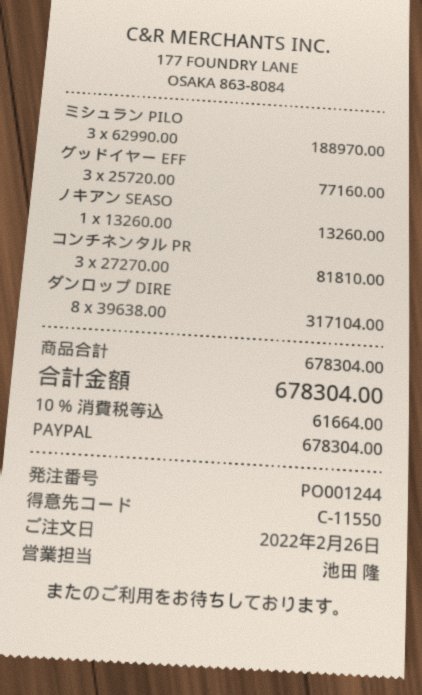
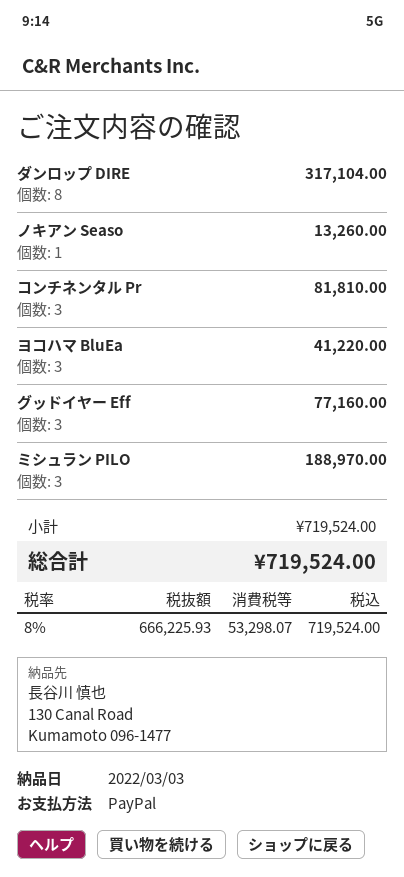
ヨコハマ BluEa: none -> 3 for 41220.00
subtotal: 678304.00 -> 719524.00
tax: 10% = 61664.00 -> 8% = 53298.07
total: 678304.00 -> 719524.00

